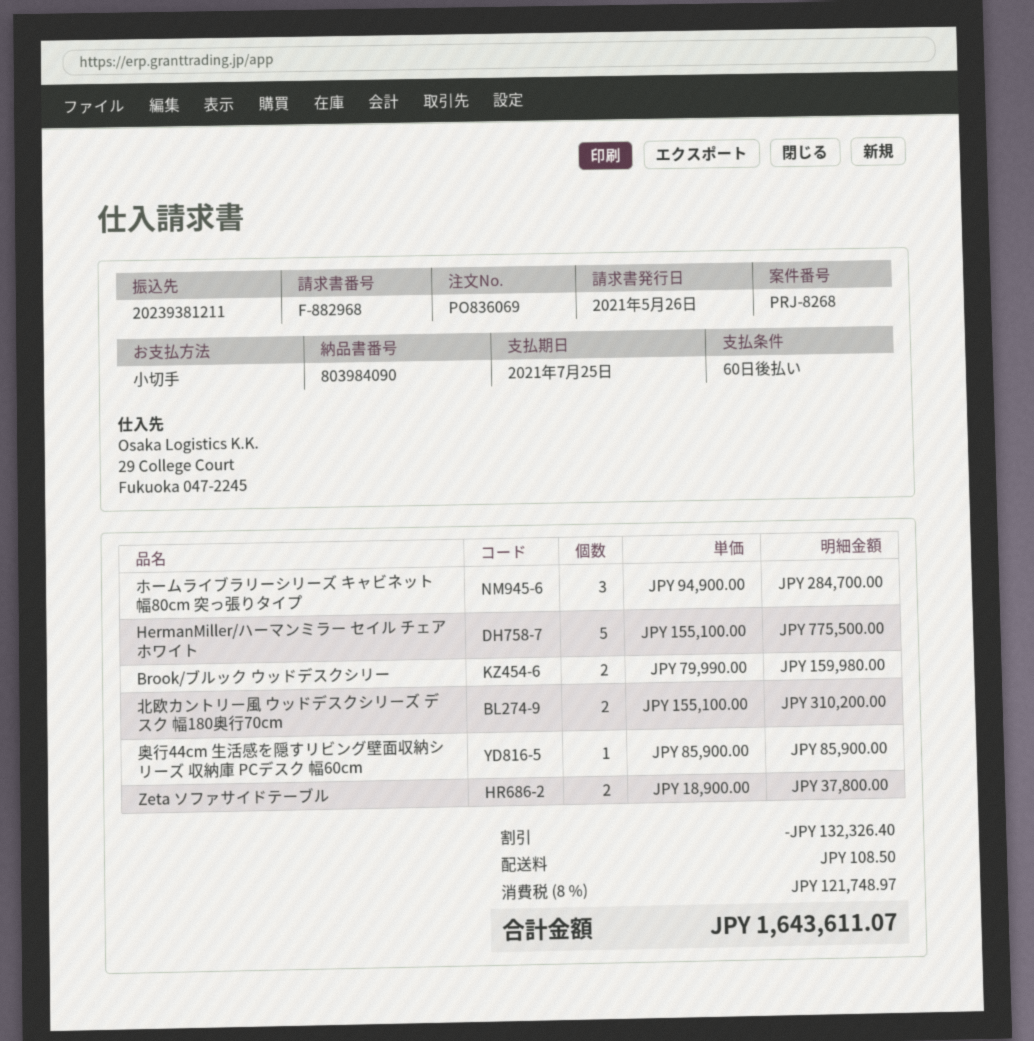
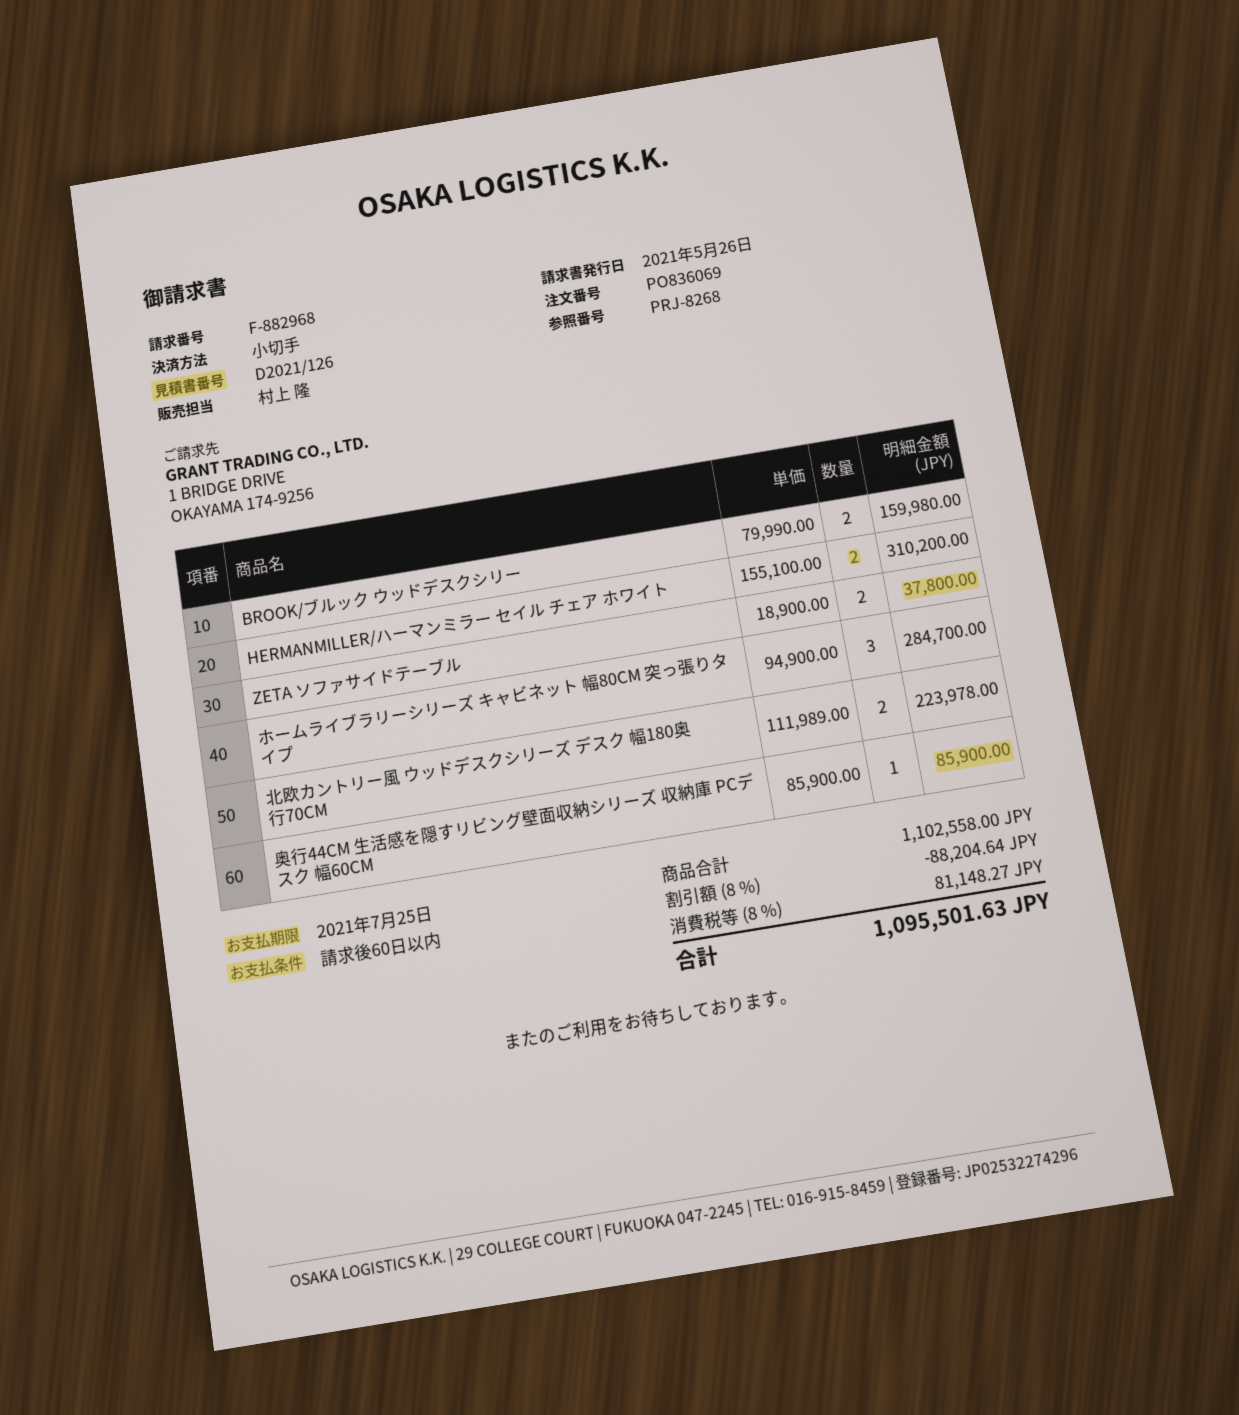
HermanMiller/ハーマンミラー セイル チェア ホワイト: 5 x 155100.00 = 775500.00 -> 2 x 155100.00 = 310200.00
北欧カントリー風 ウッドデスクシリーズ デスク 幅180奥行70cm: 2 x 155100.00 = 310200.00 -> 2 x 111989.00 = 223978.00
discount: 132326.40 -> 88204.64
shipping: 108.50 -> none
tax: 8% = 121748.97 -> 8% = 81148.27
total: 1643611.07 -> 1095501.63

